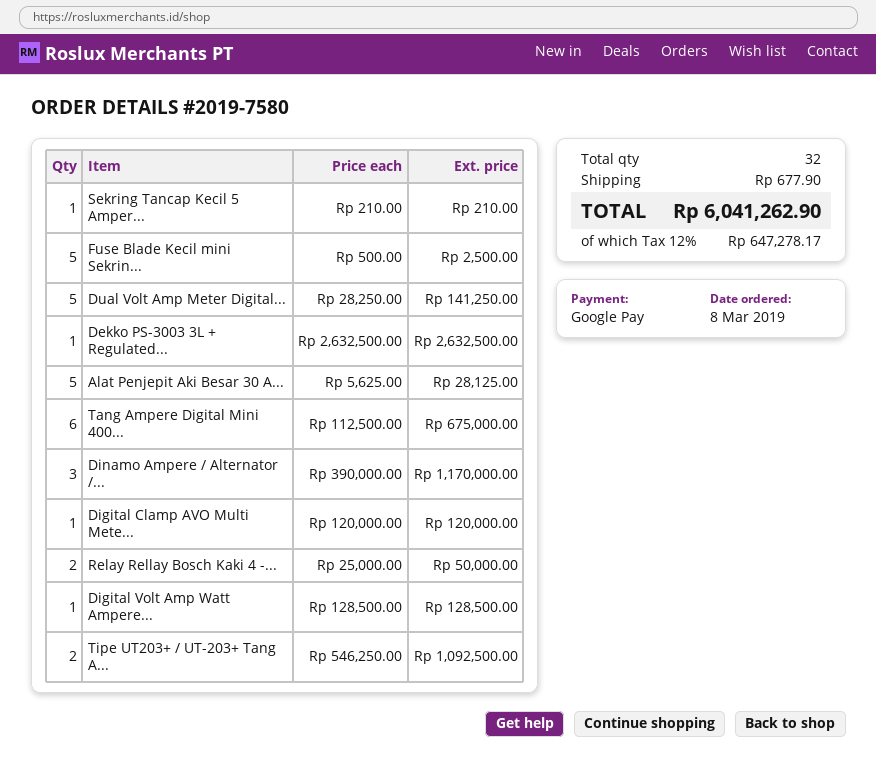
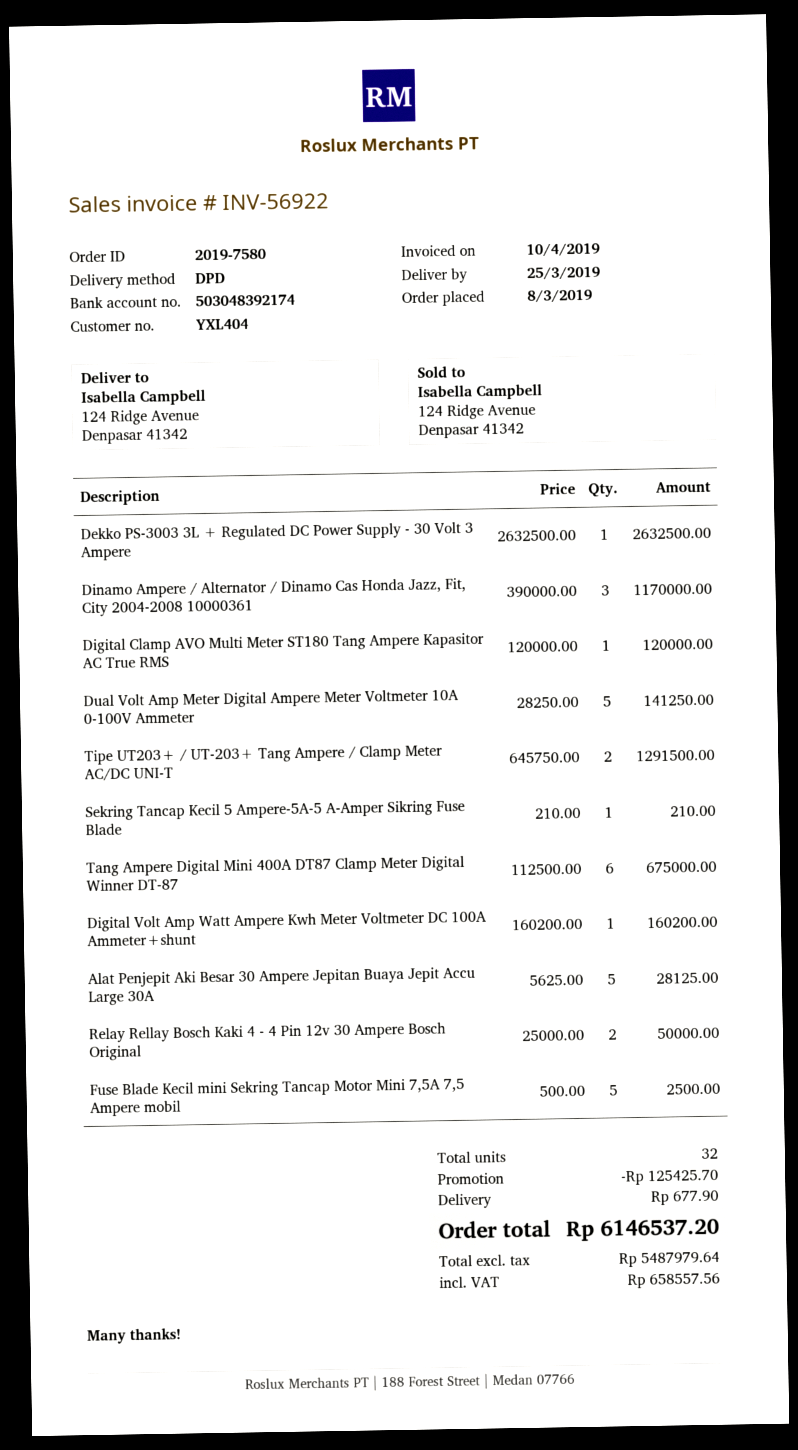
Digital Volt Amp Watt Ampere...: 1 x 128500.00 = 128500.00 -> 1 x 160200.00 = 160200.00
Tipe UT203+ / UT-203+ Tang A...: 2 x 546250.00 = 1092500.00 -> 2 x 645750.00 = 1291500.00
discount: none -> 125425.70
tax: 647278.17 -> 658557.56
total: 6041262.90 -> 6146537.20

